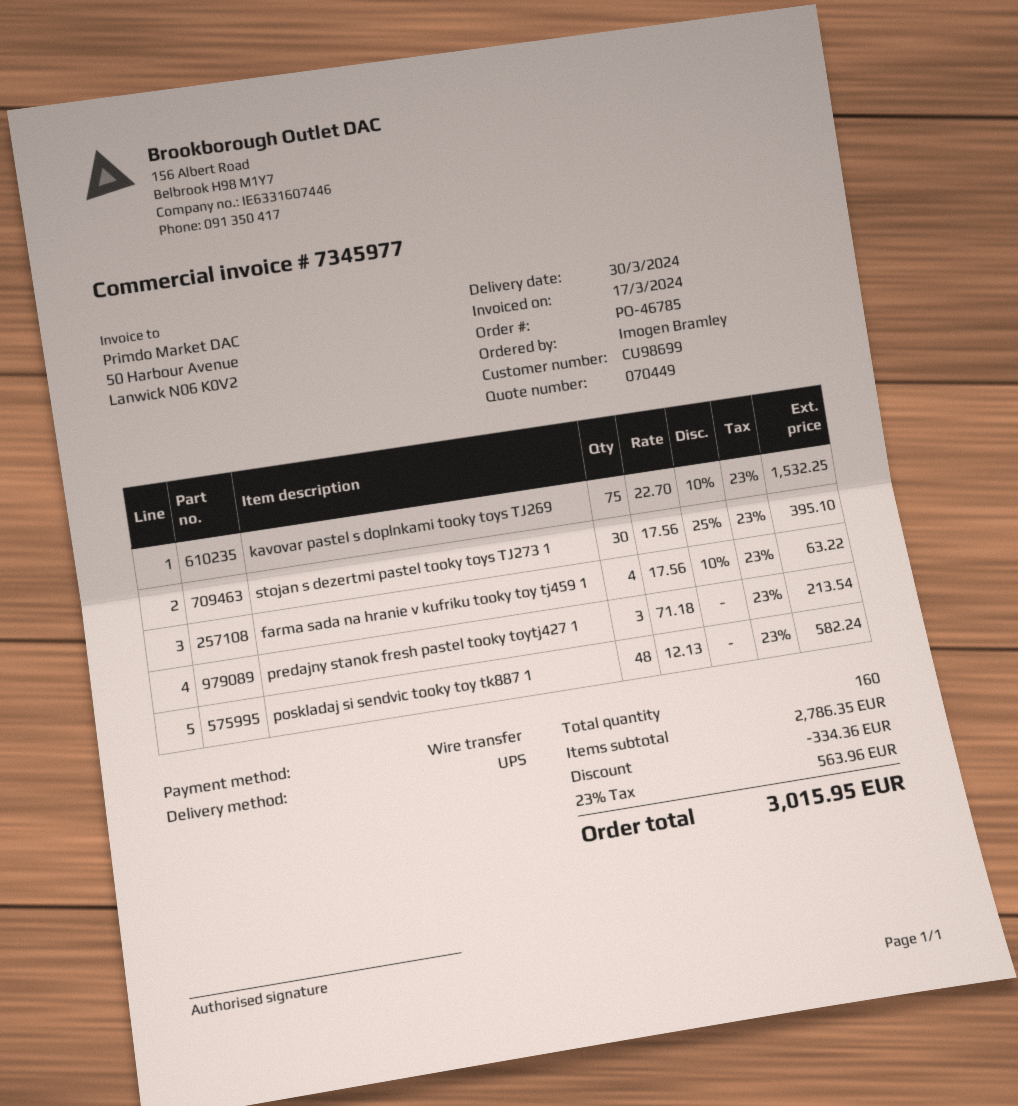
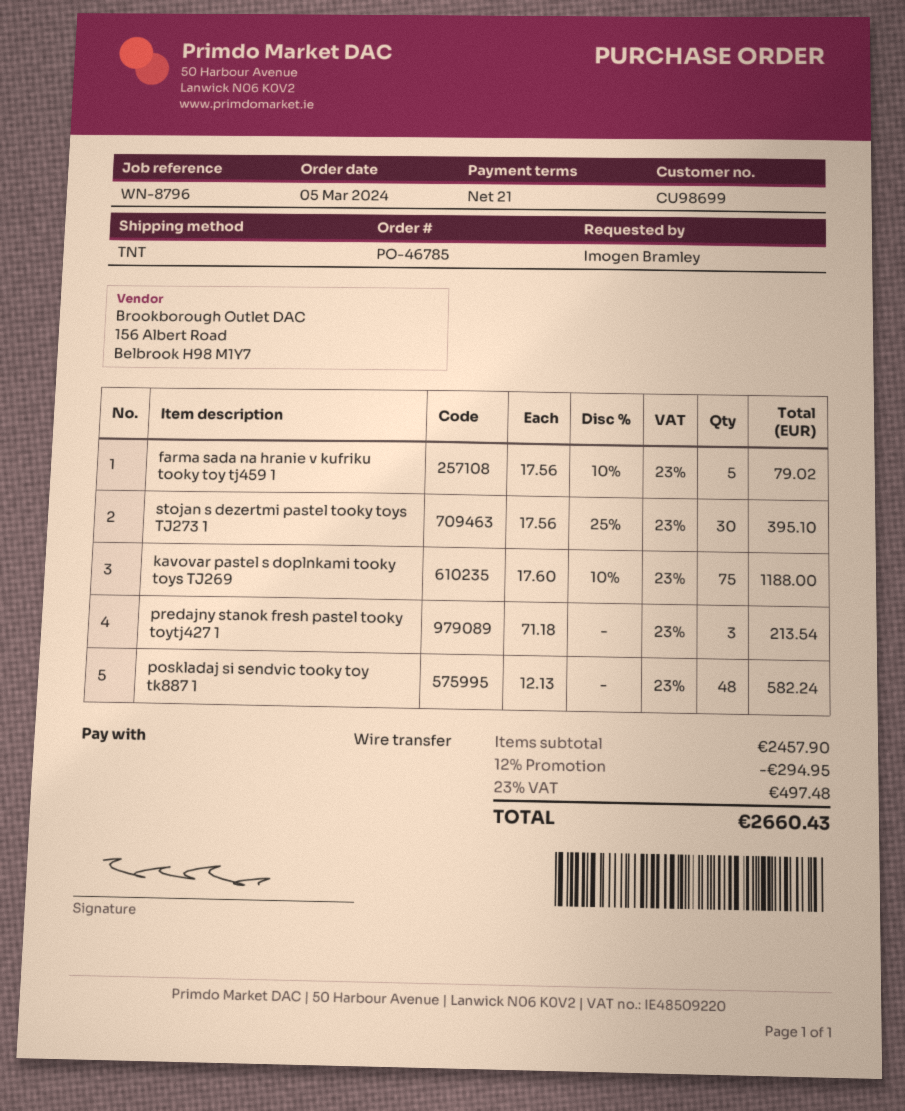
shipping method: UPS -> TNT
kavovar pastel s doplnkami tooky toys TJ269: 75 x 22.70 - 10% = 1532.25 -> 75 x 17.60 - 10% = 1188.00
farma sada na hranie v kufriku tooky toy tj459 1: 4 x 17.56 - 10% = 63.22 -> 5 x 17.56 - 10% = 79.02
subtotal: 2786.35 -> 2457.90
discount: 334.36 -> 294.95
tax: 23% = 563.96 -> 23% = 497.48
total: 3015.95 -> 2660.43

